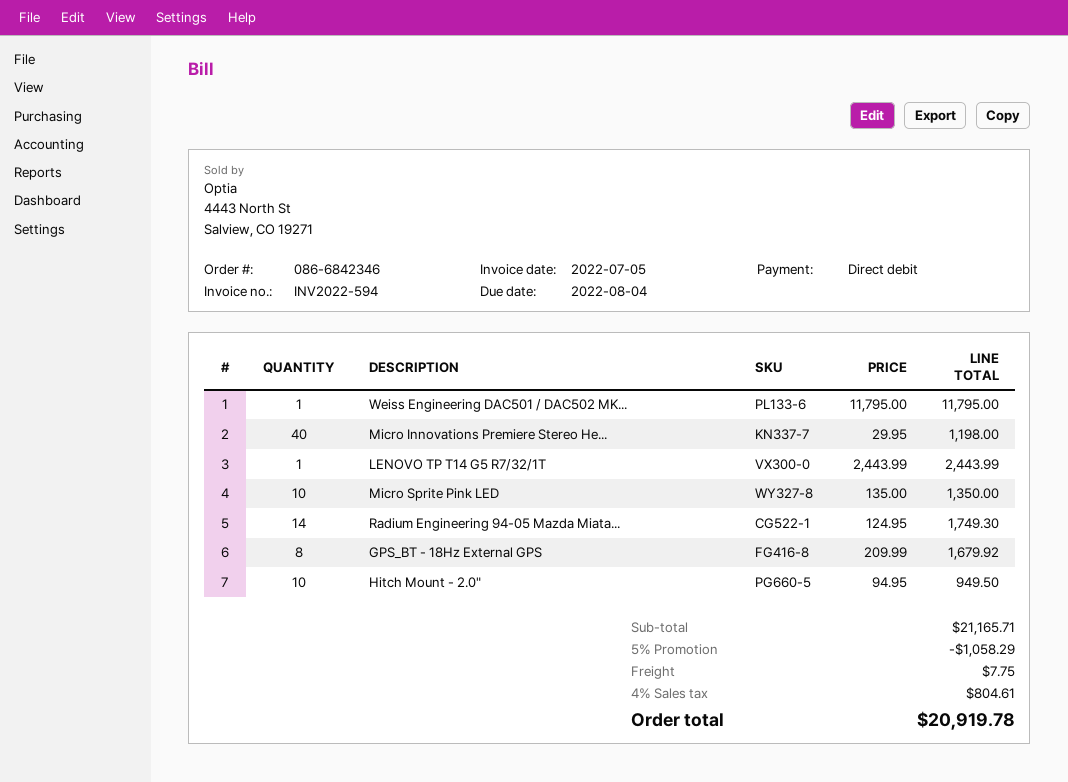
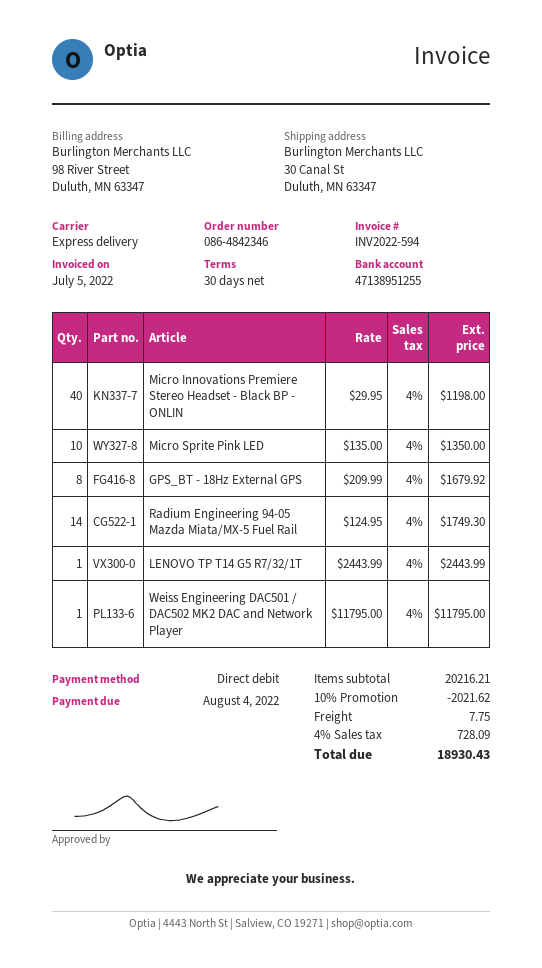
order number: 086-6842346 -> 086-4842346
Hitch Mount - 2.0": 10 x 94.95 = 949.50 -> none
subtotal: 21165.71 -> 20216.21
discount: 5% = 1058.29 -> 10% = 2021.62
tax: 4% = 804.61 -> 4% = 728.09
total: 20919.78 -> 18930.43

